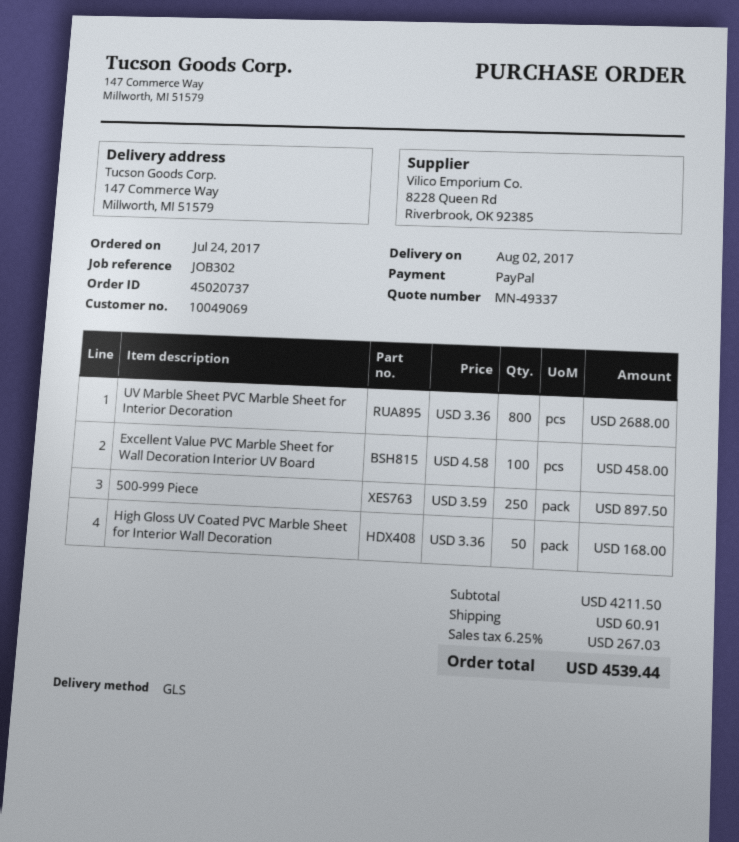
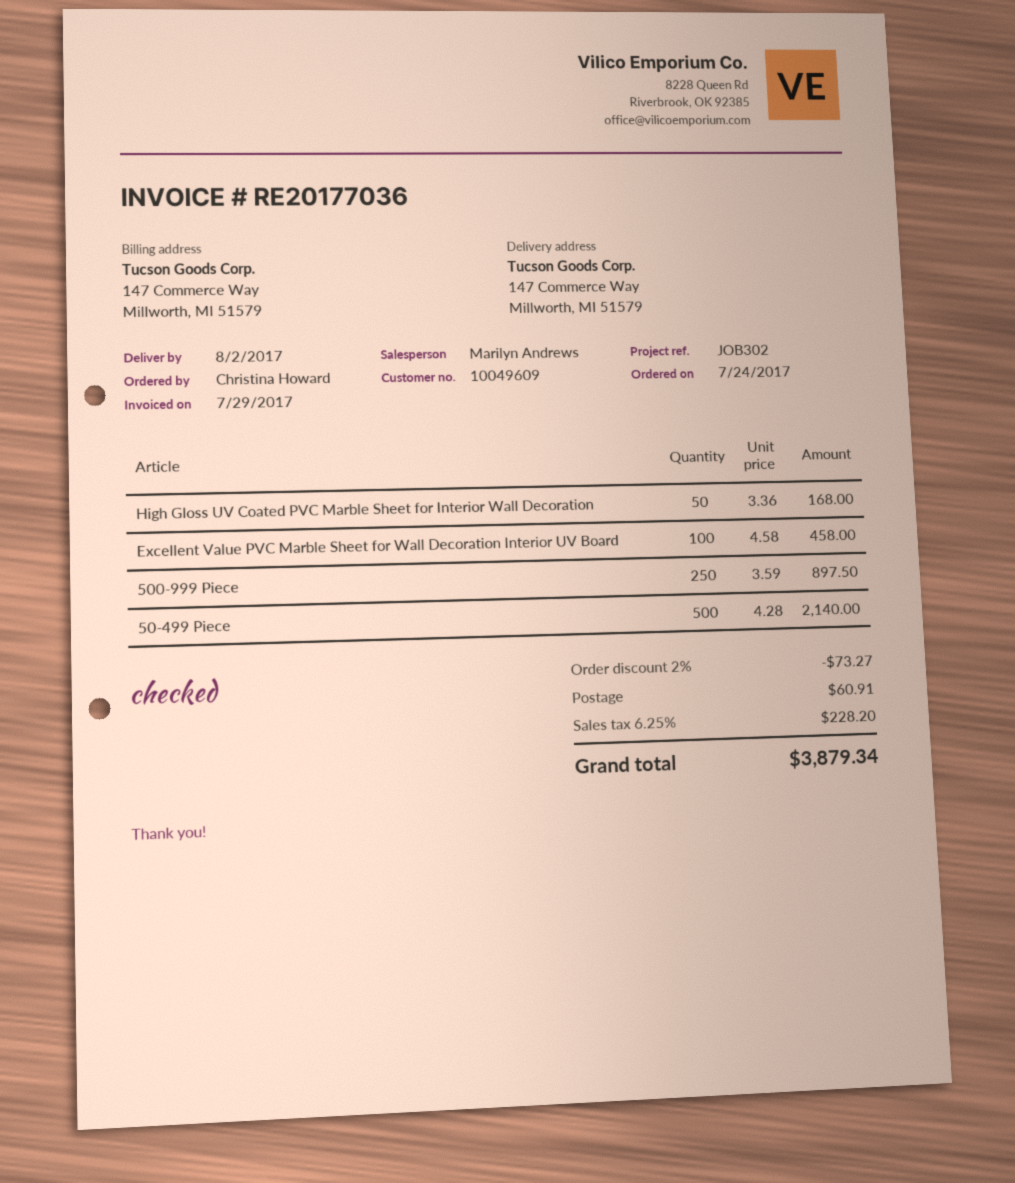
customer number: 10049069 -> 10049609
UV Marble Sheet PVC Marble Sheet for Interior Decoration: 800 x 3.36 = 2688.00 -> none
50-499 Piece: none -> 500 x 4.28 = 2140.00
discount: none -> 2% = 73.27
tax: 6.25% = 267.03 -> 6.25% = 228.20
total: 4539.44 -> 3879.34

